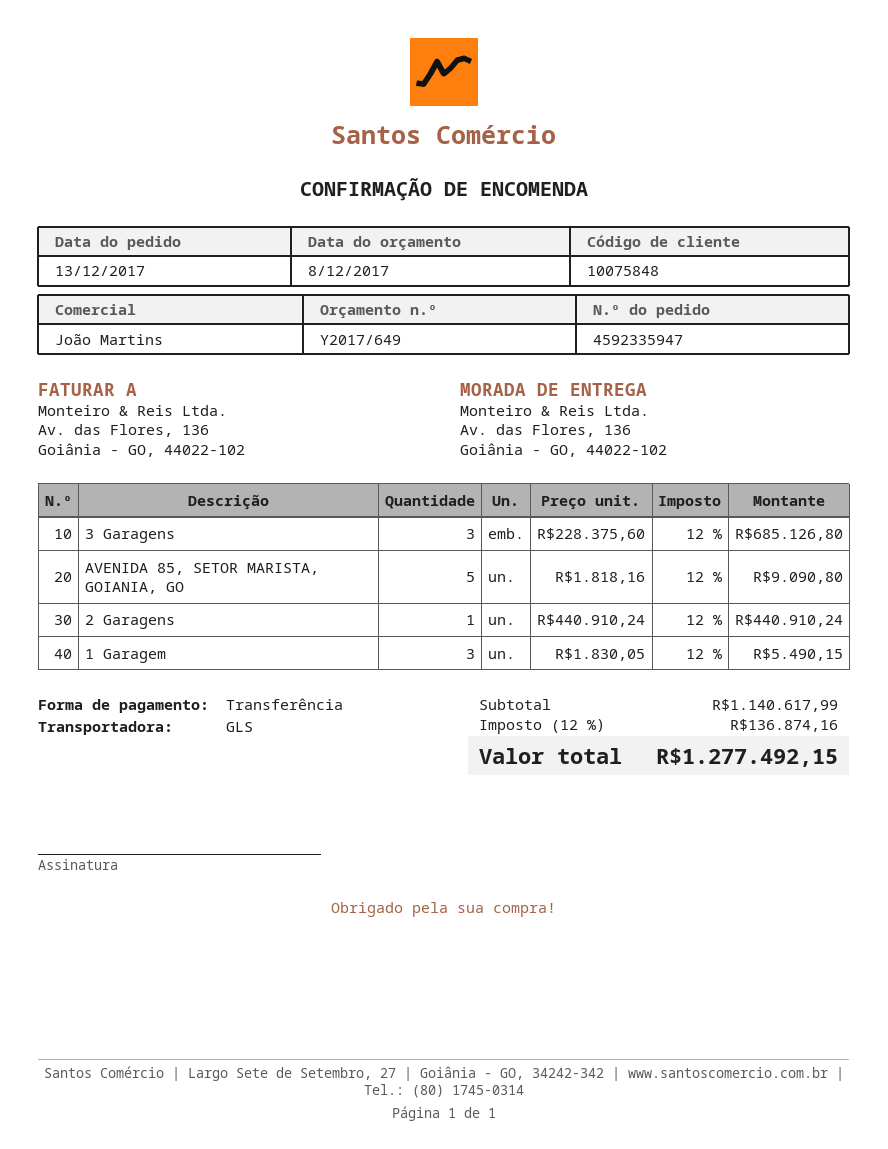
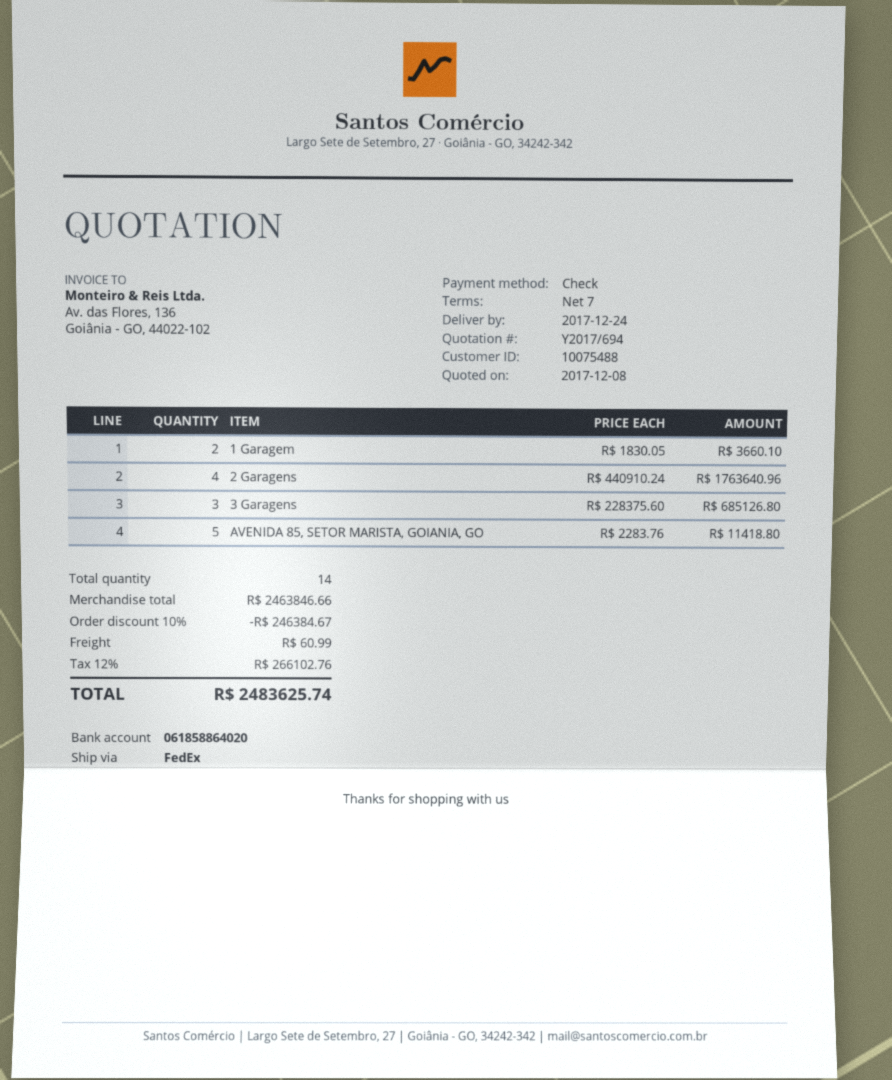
quote number: Y2017/649 -> Y2017/694
customer number: 10075848 -> 10075488
payment method: bank transfer -> cheque
shipping method: GLS -> FedEx
AVENIDA 85, SETOR MARISTA, GOIANIA, GO: 5 x 1818.16 = 9090.80 -> 5 x 2283.76 = 11418.80
2 Garagens: 1 x 440910.24 = 440910.24 -> 4 x 440910.24 = 1763640.96
1 Garagem: 3 x 1830.05 = 5490.15 -> 2 x 1830.05 = 3660.10
subtotal: 1140617.99 -> 2463846.66
discount: none -> 10% = 246384.67
shipping: none -> 60.99
tax: 12% = 136874.16 -> 12% = 266102.76
total: 1277492.15 -> 2483625.74

